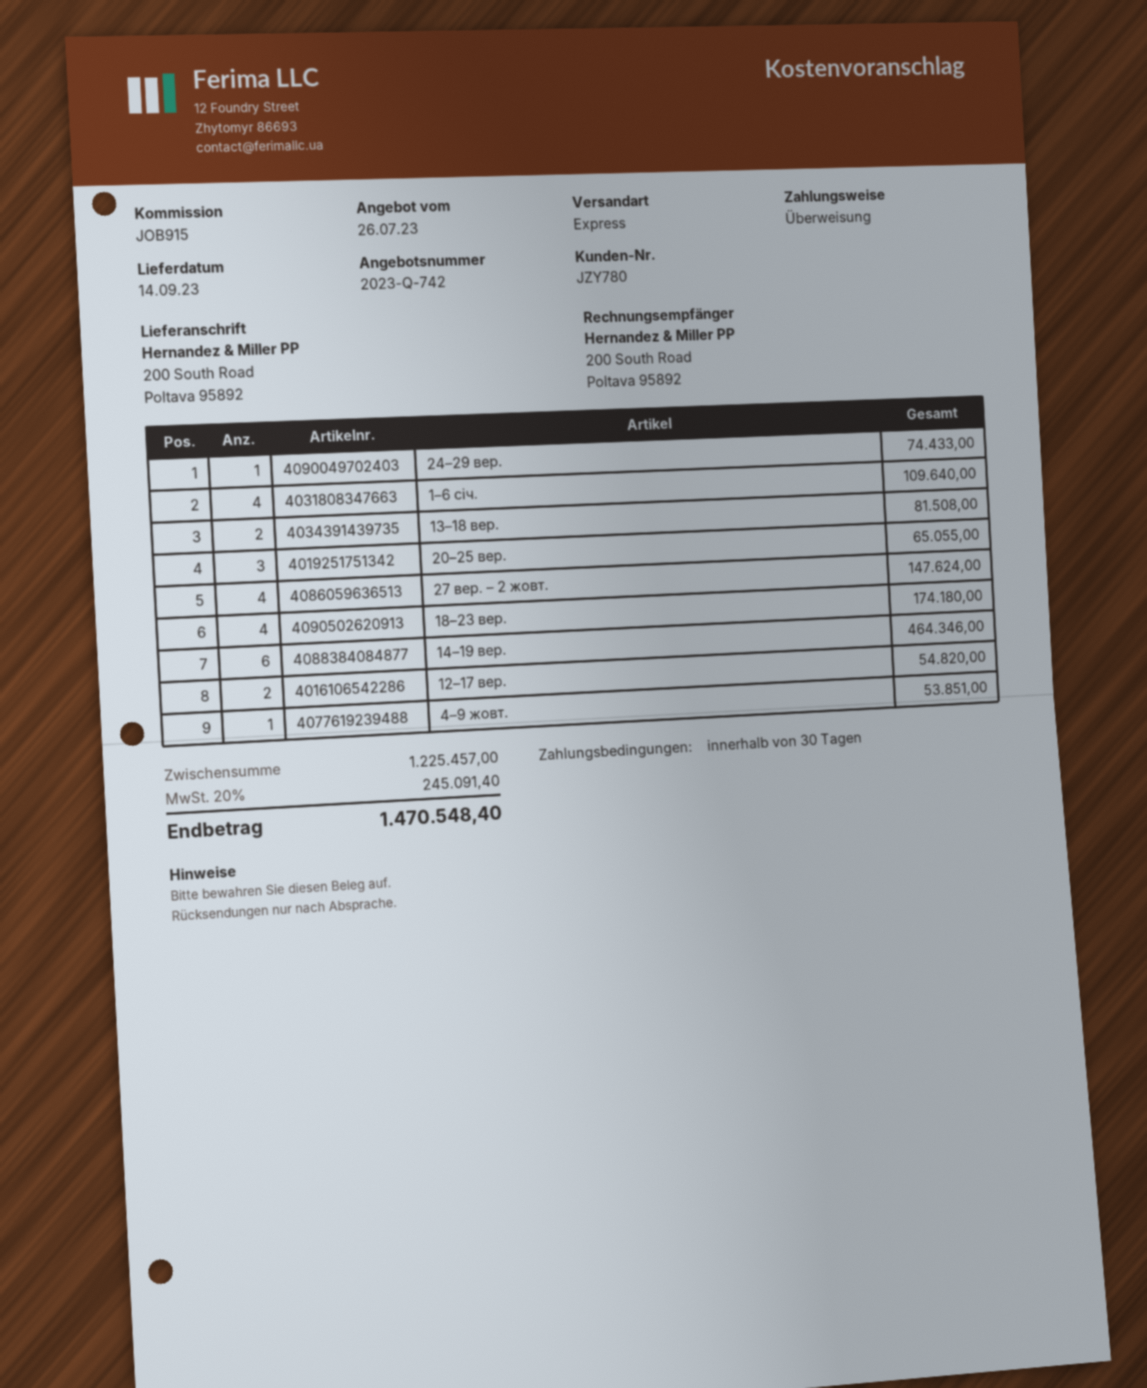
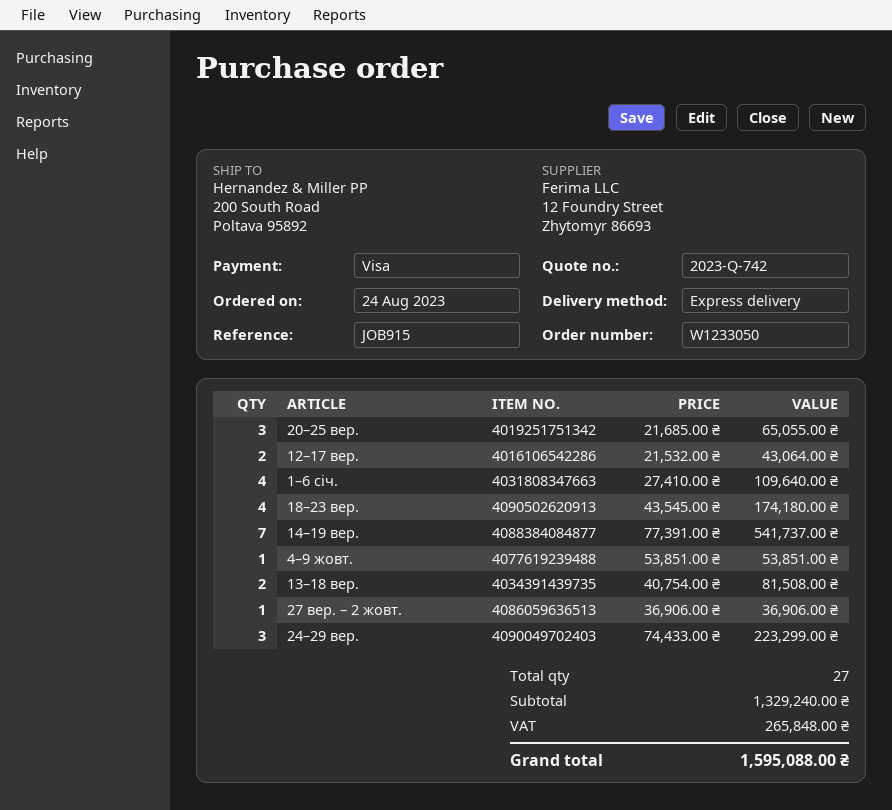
payment method: bank transfer -> Visa
24–29 вер.: 1 for 74433.00 -> 3 for 223299.00
27 вер. – 2 жовт.: 4 for 147624.00 -> 1 for 36906.00
14–19 вер.: 6 for 464346.00 -> 7 for 541737.00
12–17 вер.: 2 for 54820.00 -> 2 for 43064.00
subtotal: 1225457.00 -> 1329240.00
tax: 245091.40 -> 265848.00
total: 1470548.40 -> 1595088.00

